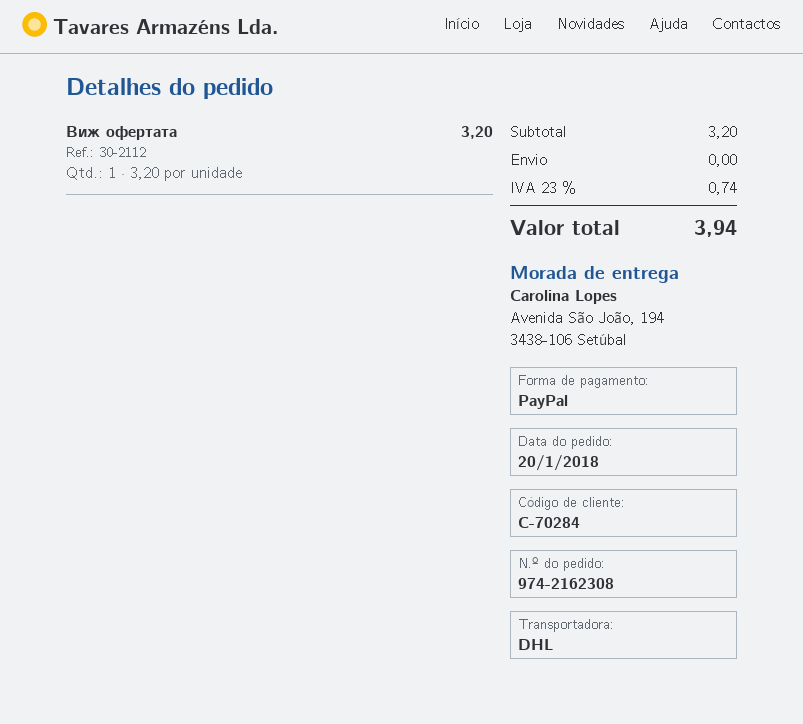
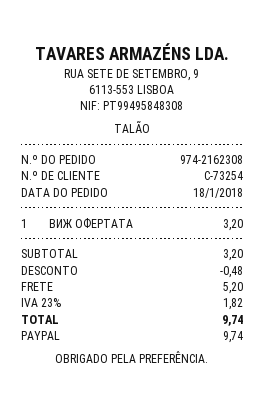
order date: 2018-01-20 -> 2018-01-18
customer number: C-70284 -> C-73254
discount: none -> 0.48
shipping: 0.00 -> 5.20
tax: 23% = 0.74 -> 23% = 1.82
total: 3.94 -> 9.74

